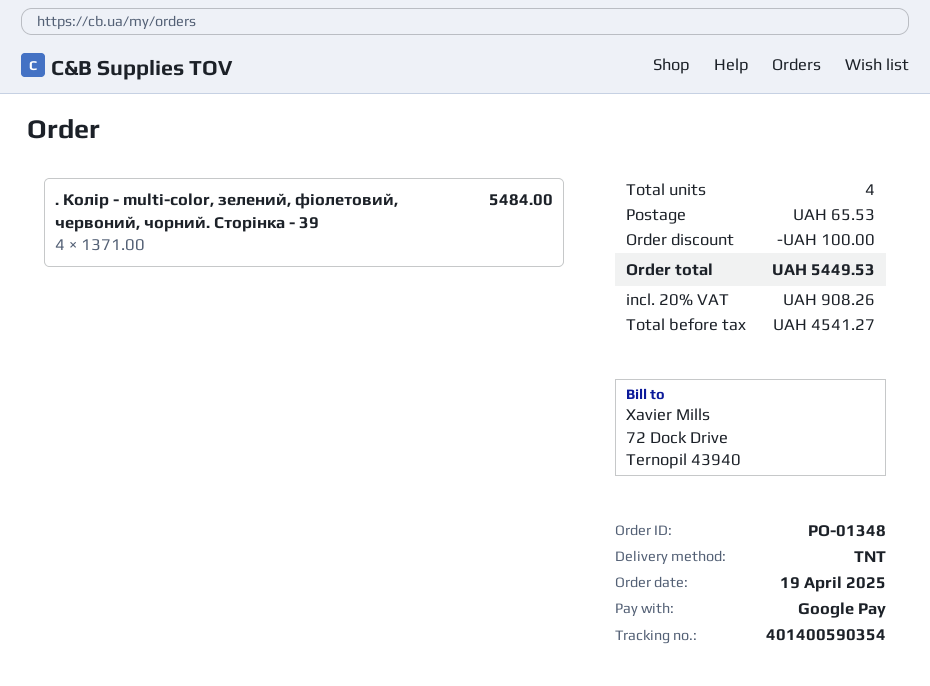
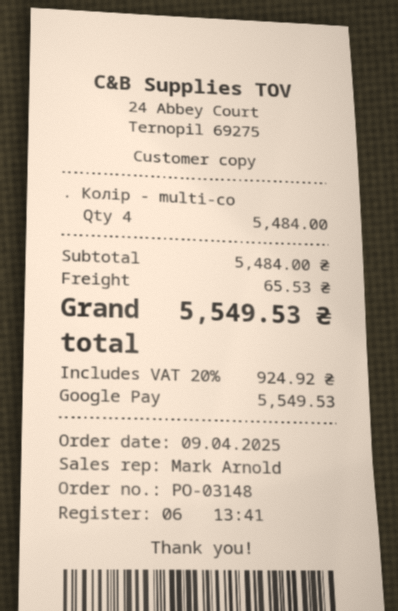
order number: PO-01348 -> PO-03148
order date: 2025-04-19 -> 2025-04-09
discount: 100.00 -> none
tax: 20% = 908.26 -> 20% = 924.92
total: 5449.53 -> 5549.53

